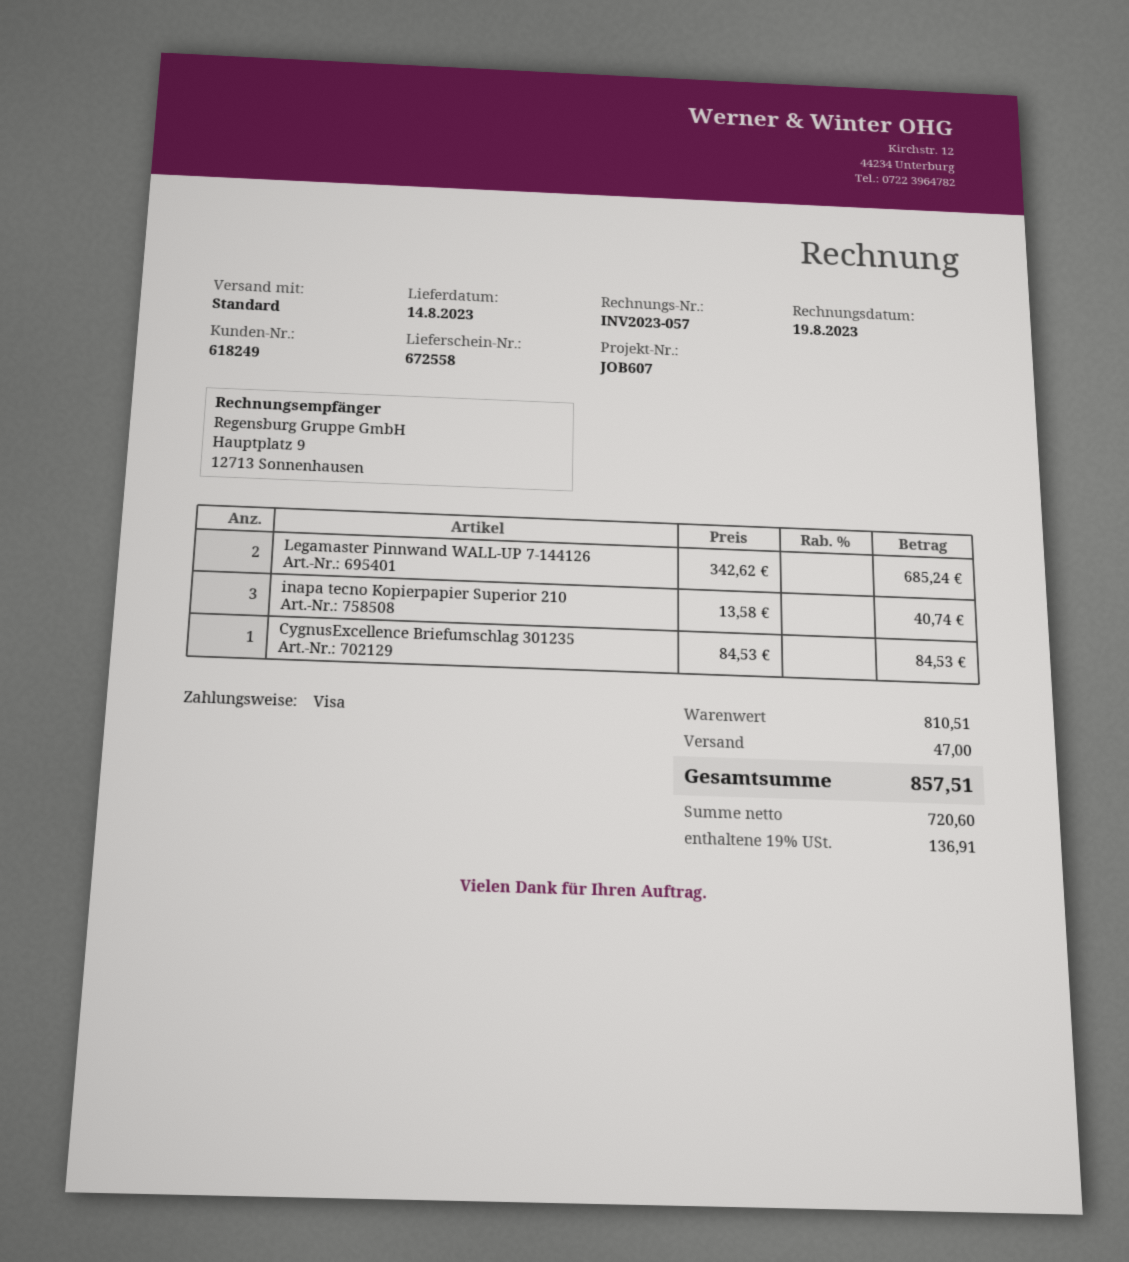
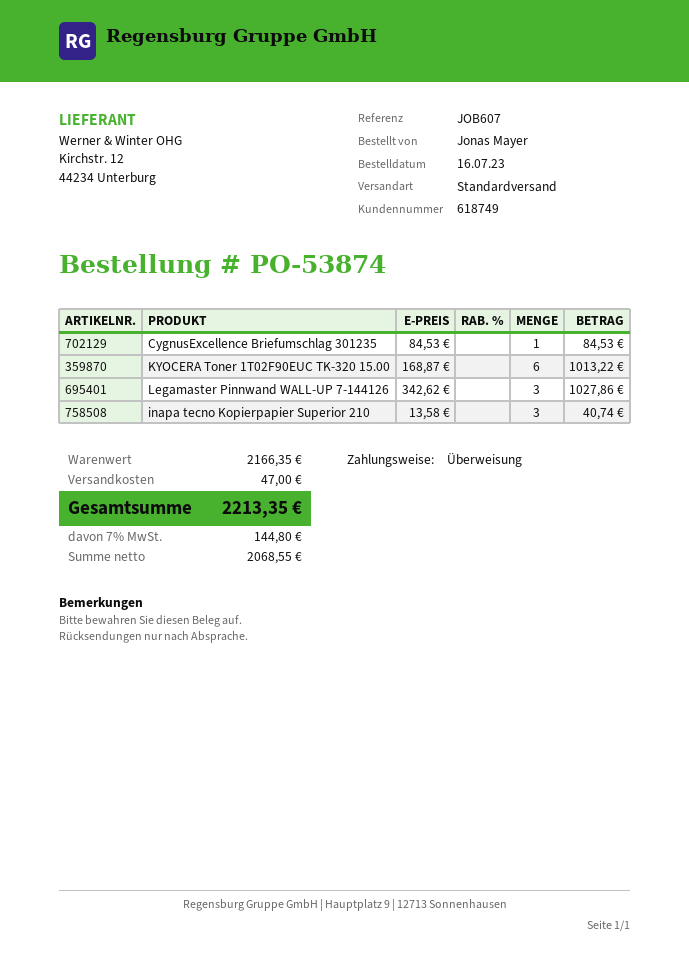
customer number: 618249 -> 618749
payment method: Visa -> bank transfer
Legamaster Pinnwand WALL-UP 7-144126: 2 x 342.62 = 685.24 -> 3 x 342.62 = 1027.86
KYOCERA Toner 1T02F90EUC TK-320 15.00: none -> 6 x 168.87 = 1013.22
subtotal: 810.51 -> 2166.35
net: 720.60 -> 2068.55
tax: 19% = 136.91 -> 7% = 144.80
total: 857.51 -> 2213.35

